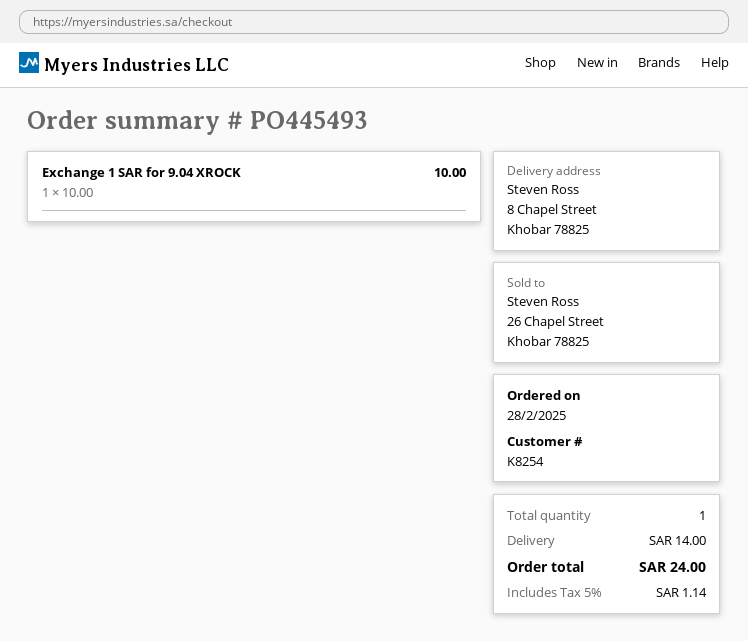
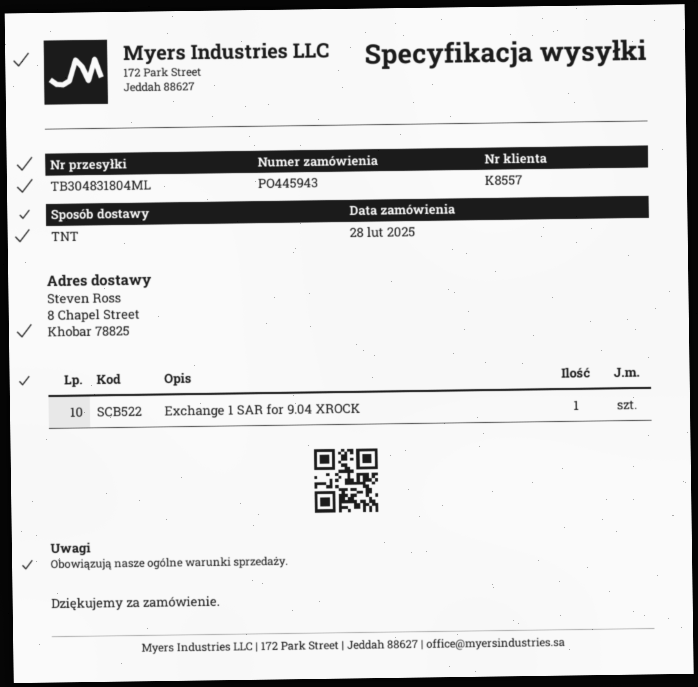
order number: PO445493 -> PO445943
customer number: K8254 -> K8557

